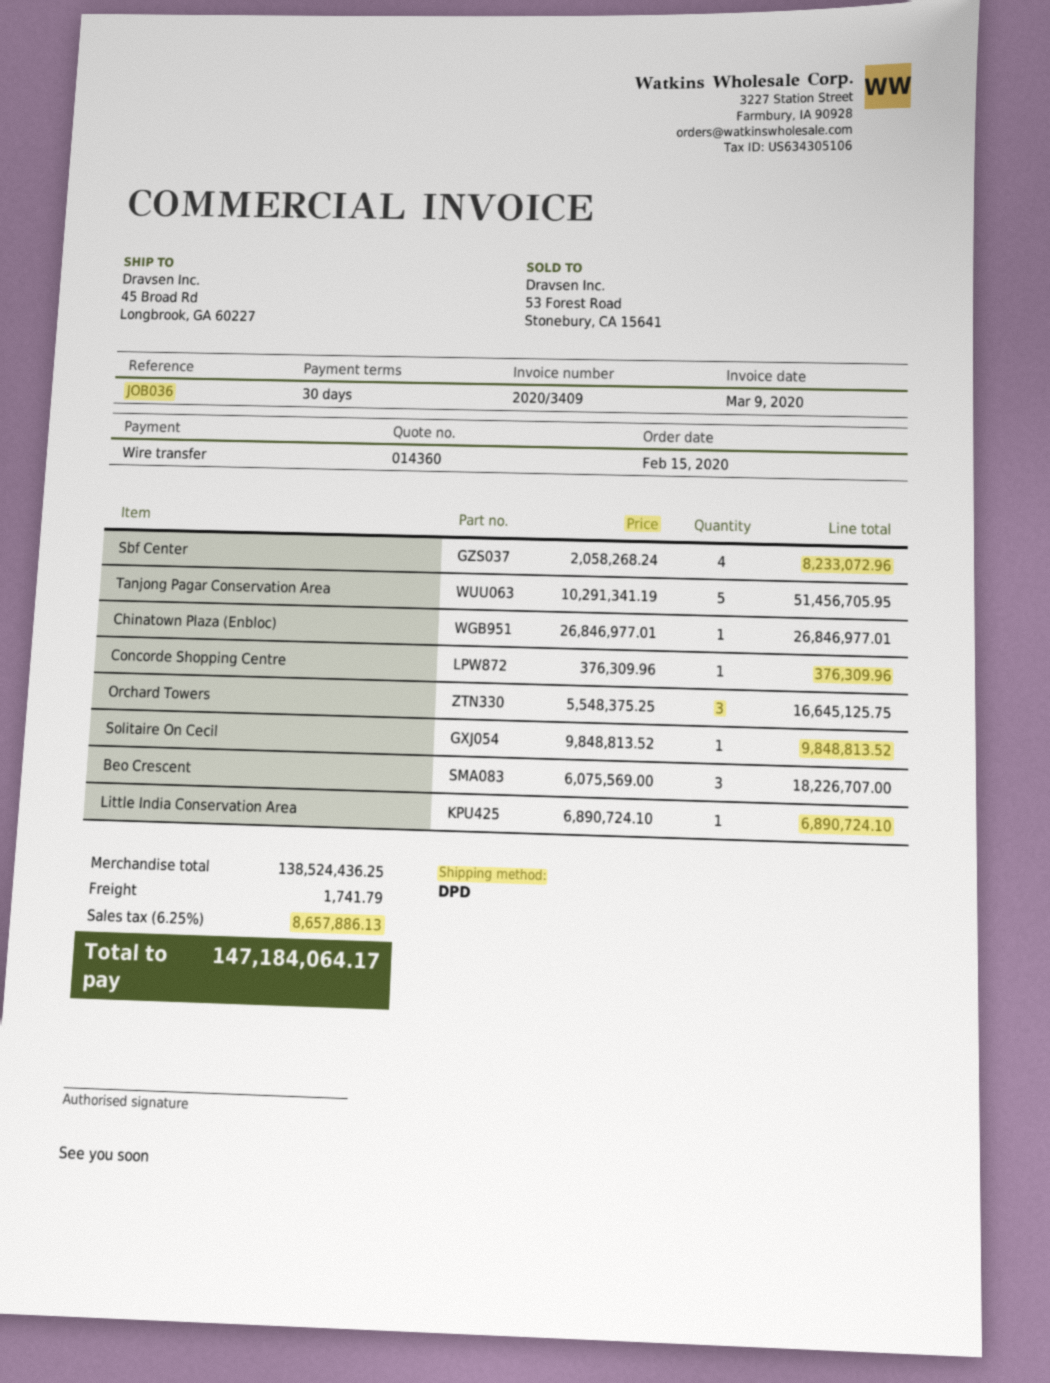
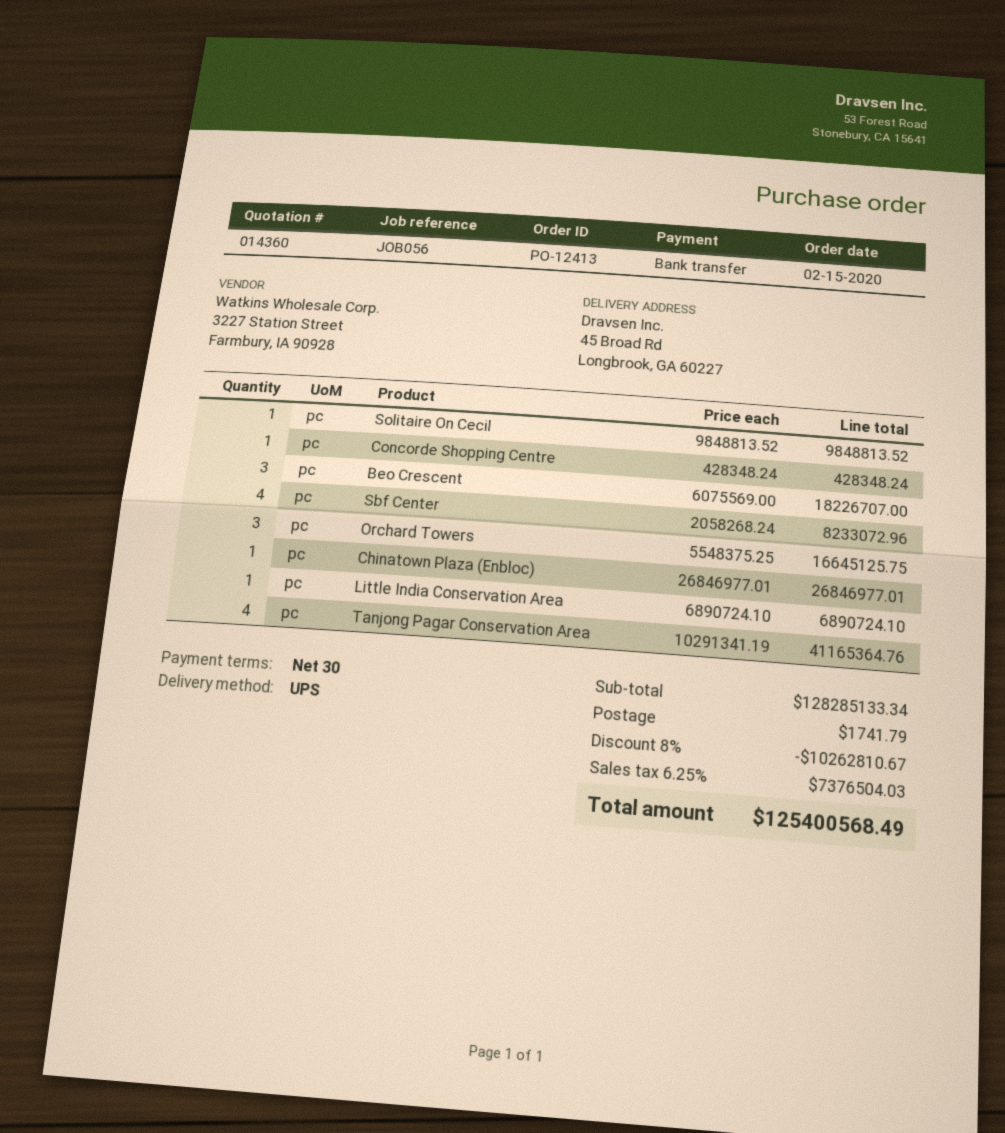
reference: JOB036 -> JOB056
shipping method: DPD -> UPS
Tanjong Pagar Conservation Area: 5 x 10291341.19 = 51456705.95 -> 4 x 10291341.19 = 41165364.76
Concorde Shopping Centre: 1 x 376309.96 = 376309.96 -> 1 x 428348.24 = 428348.24
subtotal: 138524436.25 -> 128285133.34
discount: none -> 8% = 10262810.67
tax: 6.25% = 8657886.13 -> 6.25% = 7376504.03
total: 147184064.17 -> 125400568.49

